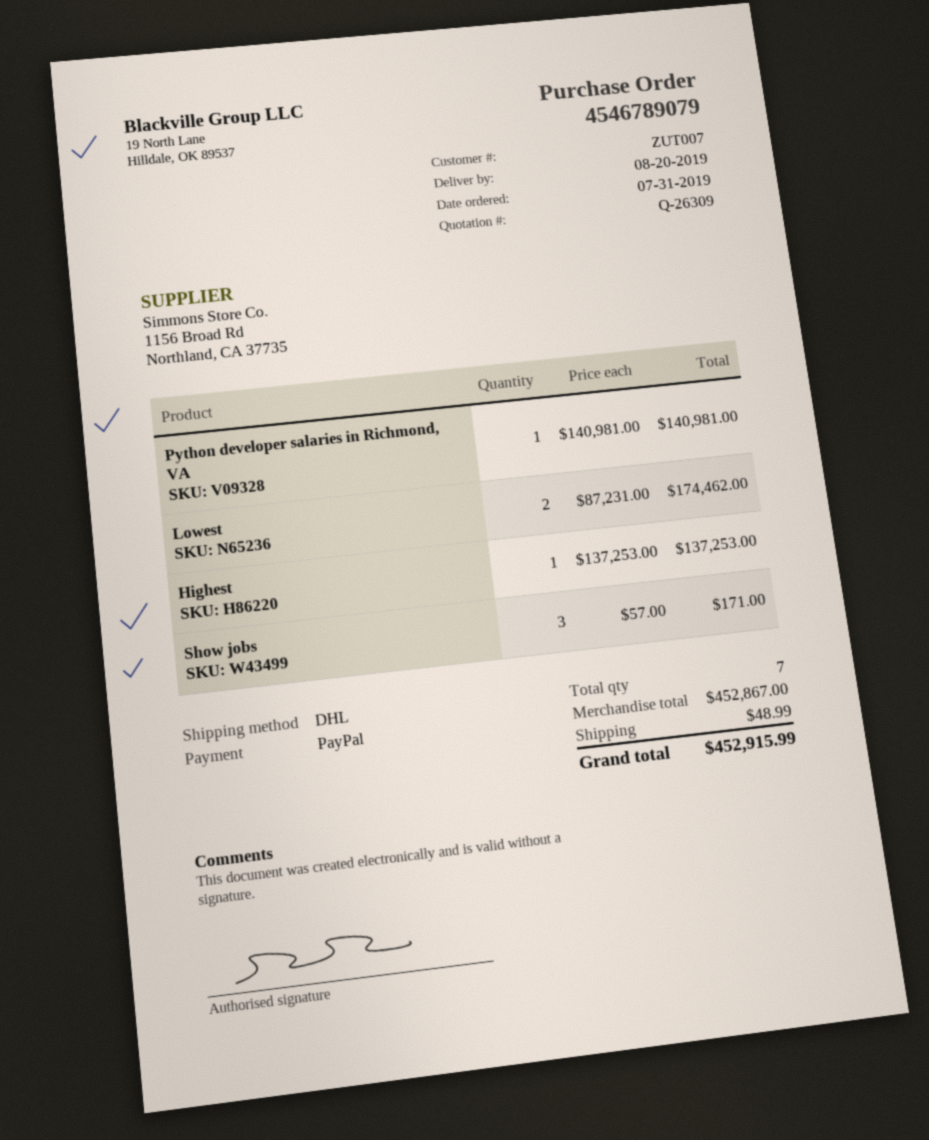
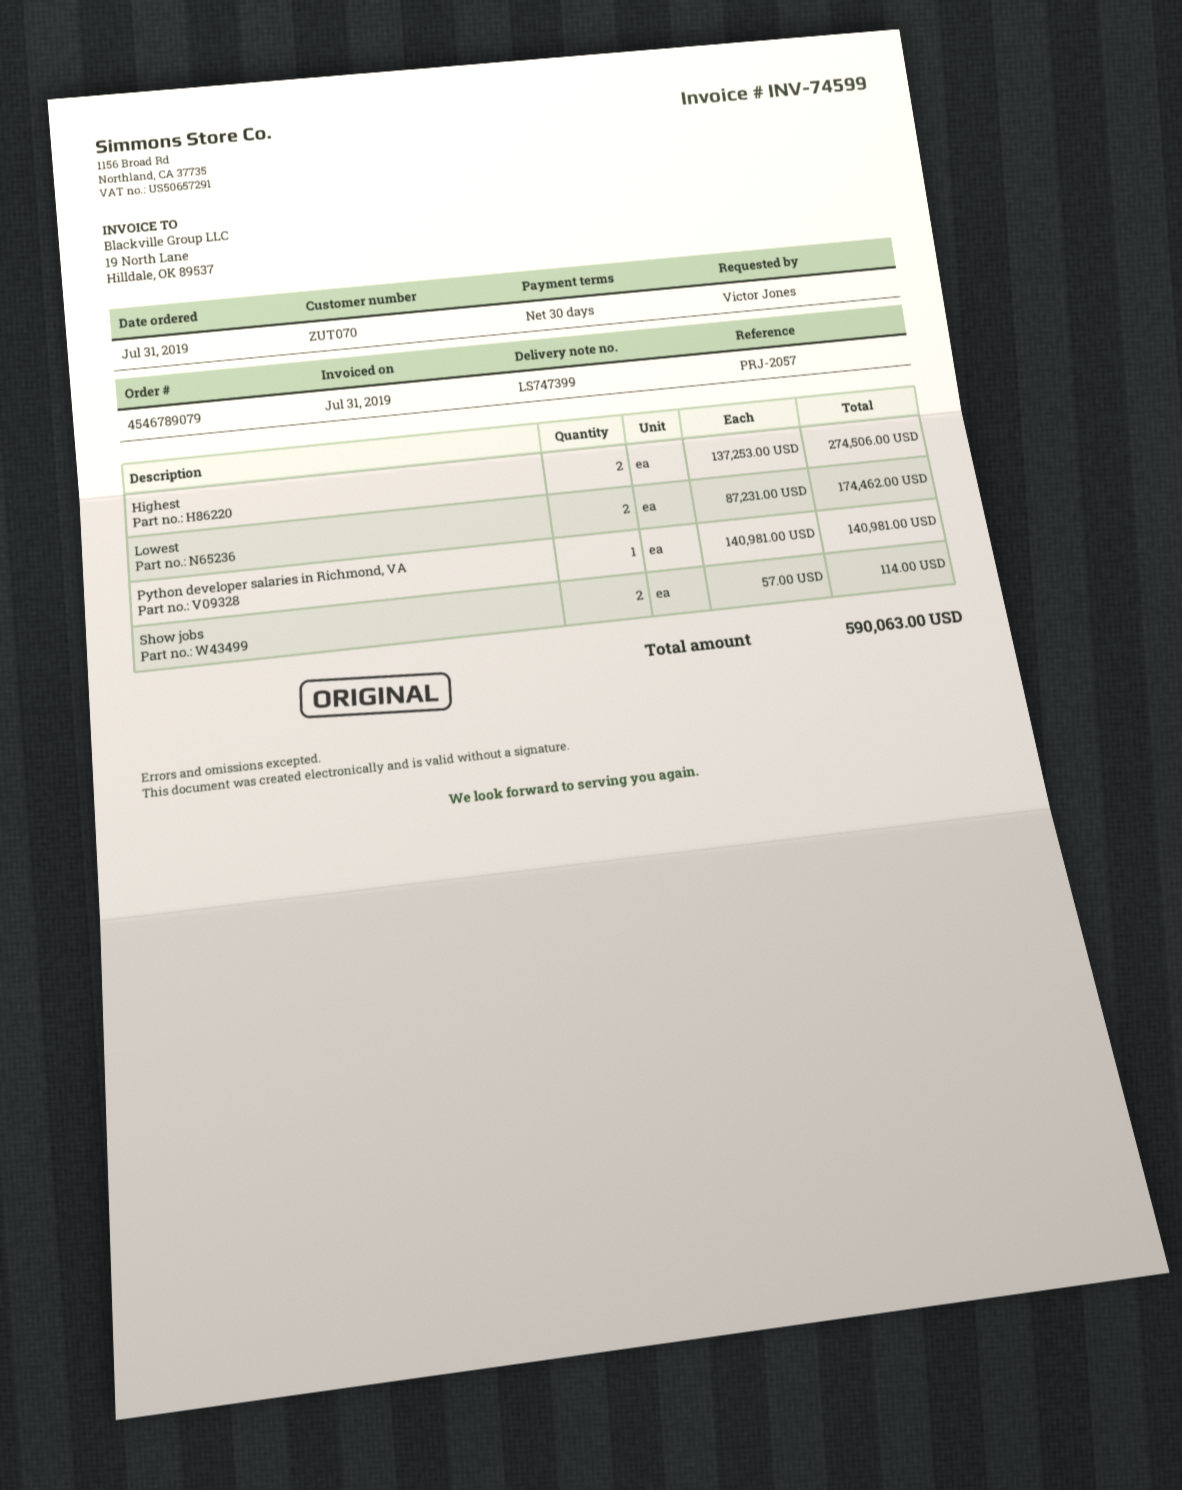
customer number: ZUT007 -> ZUT070
Highest: 1 x 137253.00 = 137253.00 -> 2 x 137253.00 = 274506.00
Show jobs: 3 x 57.00 = 171.00 -> 2 x 57.00 = 114.00
shipping: 48.99 -> none
total: 452915.99 -> 590063.00

